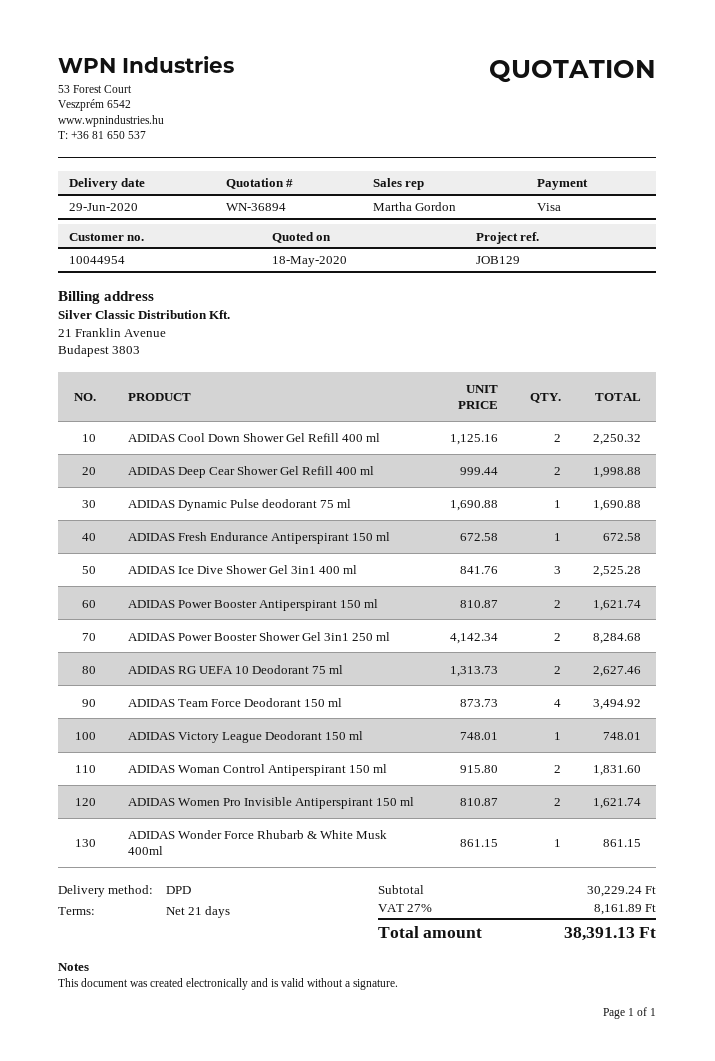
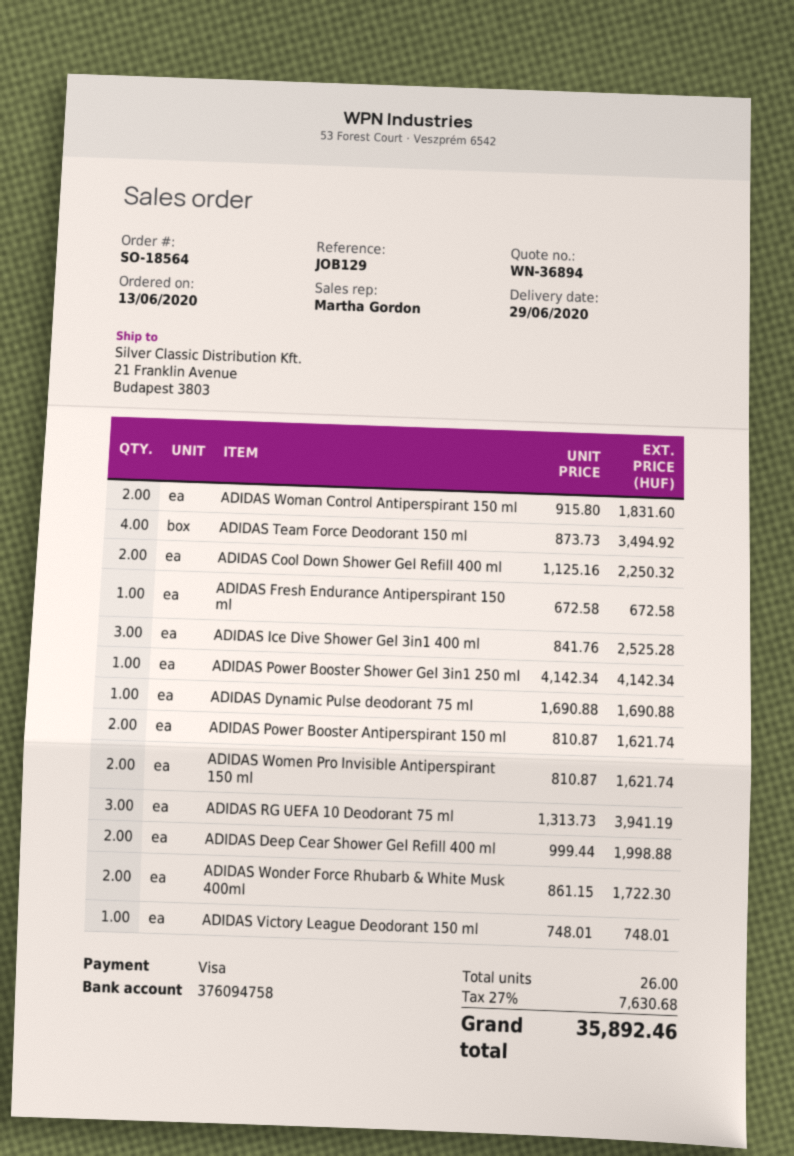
ADIDAS Power Booster Shower Gel 3in1 250 ml: 2 x 4142.34 = 8284.68 -> 1 x 4142.34 = 4142.34
ADIDAS RG UEFA 10 Deodorant 75 ml: 2 x 1313.73 = 2627.46 -> 3 x 1313.73 = 3941.19
ADIDAS Wonder Force Rhubarb & White Musk 400ml: 1 x 861.15 = 861.15 -> 2 x 861.15 = 1722.30
tax: 27% = 8161.89 -> 27% = 7630.68
total: 38391.13 -> 35892.46

